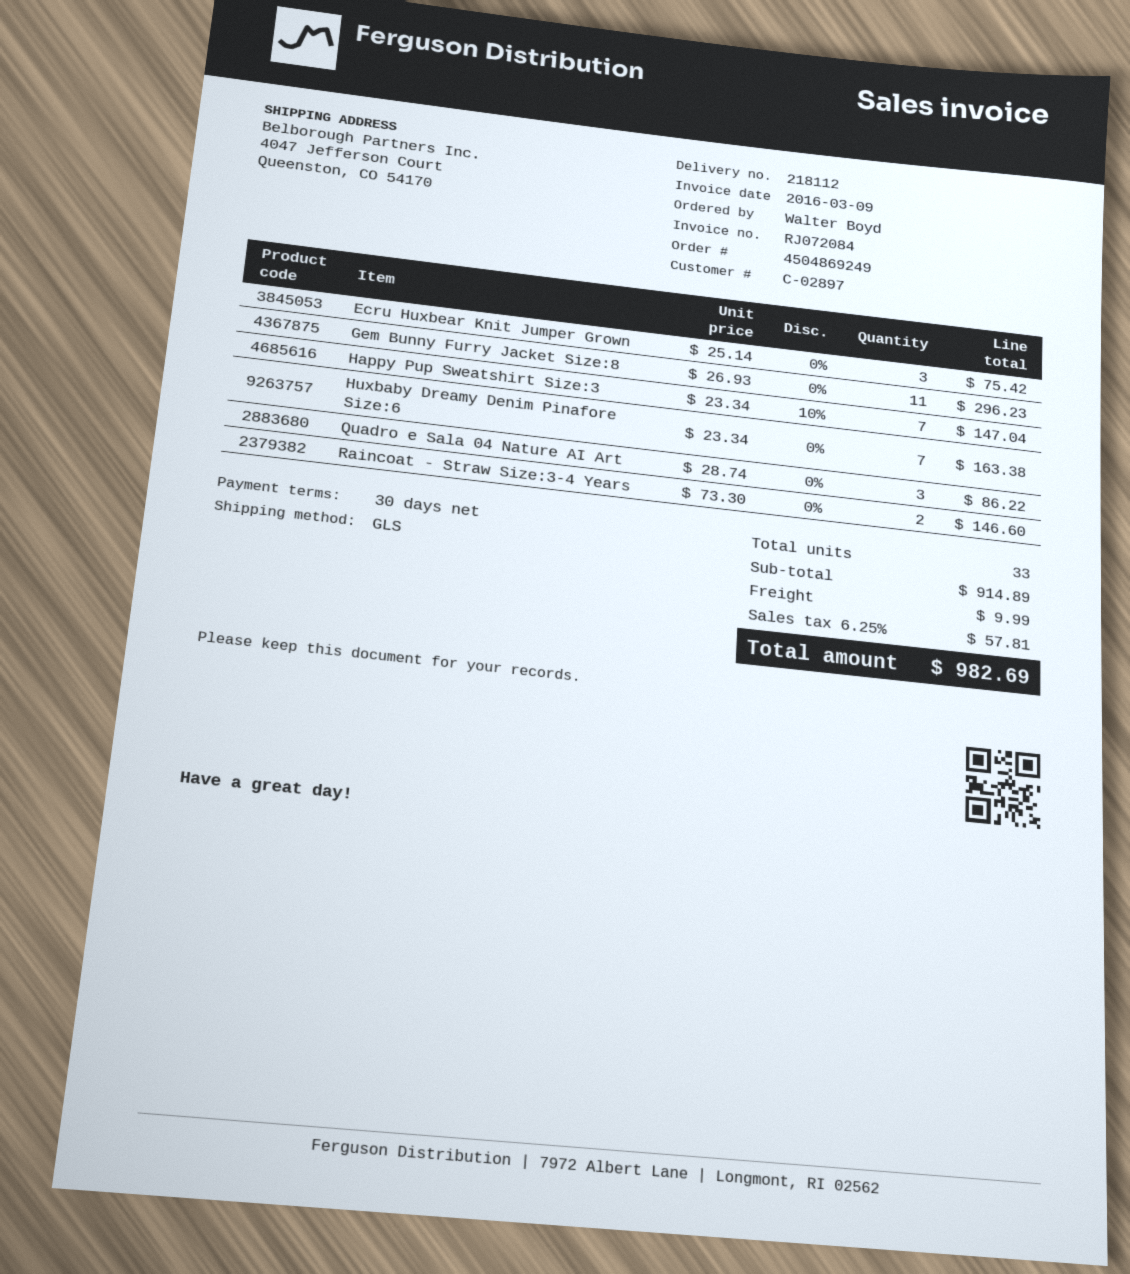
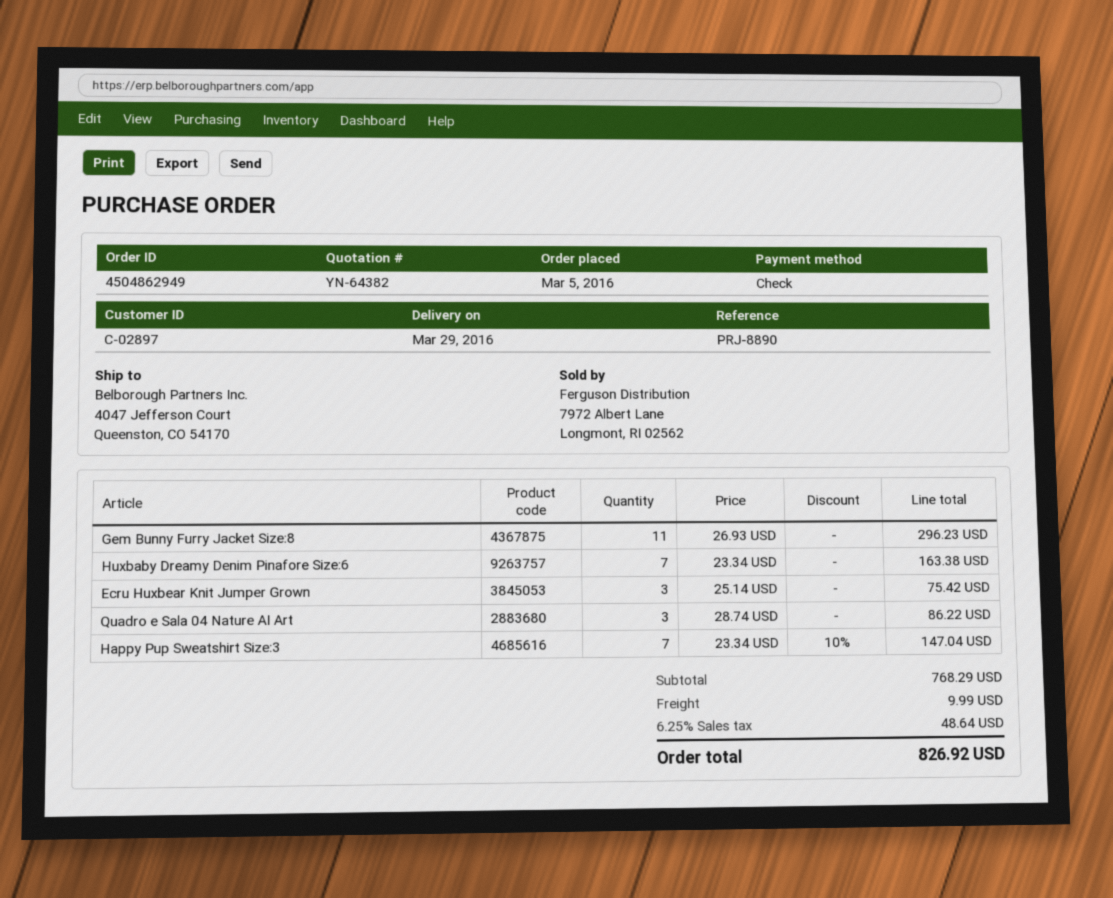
order number: 4504869249 -> 4504862949
Raincoat - Straw Size:3-4 Years: 2 x 73.30 = 146.60 -> none
subtotal: 914.89 -> 768.29
tax: 6.25% = 57.81 -> 6.25% = 48.64
total: 982.69 -> 826.92

